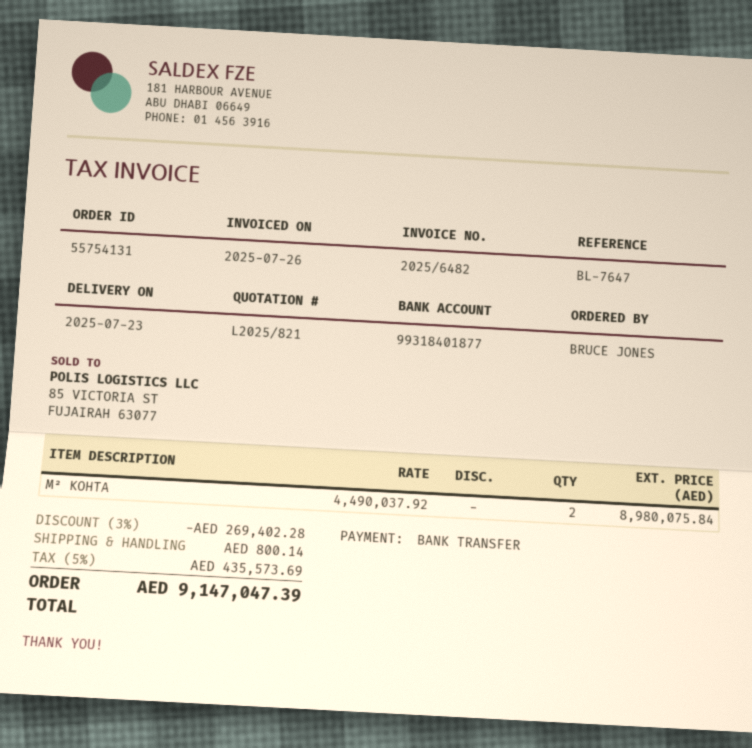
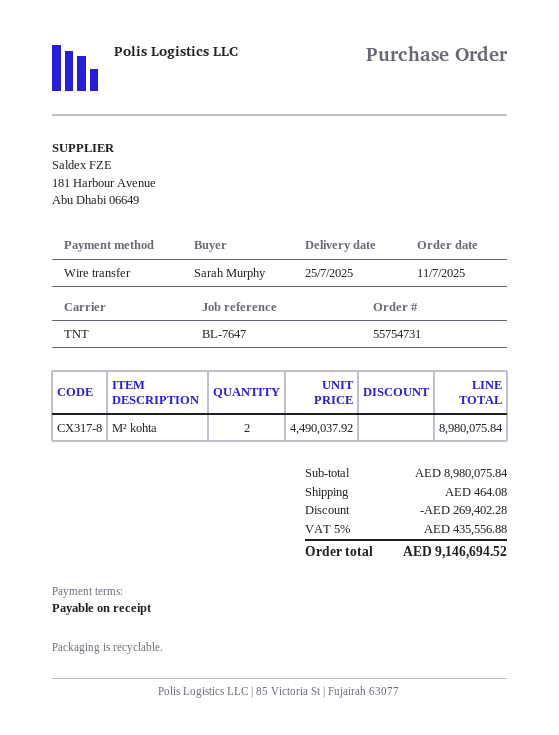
order number: 55754131 -> 55754731
delivery date: 2025-07-23 -> 2025-07-25
ordered by: BRUCE JONES -> Sarah Murphy
shipping: 800.14 -> 464.08
tax: 5% = 435573.69 -> 5% = 435556.88
total: 9147047.39 -> 9146694.52

